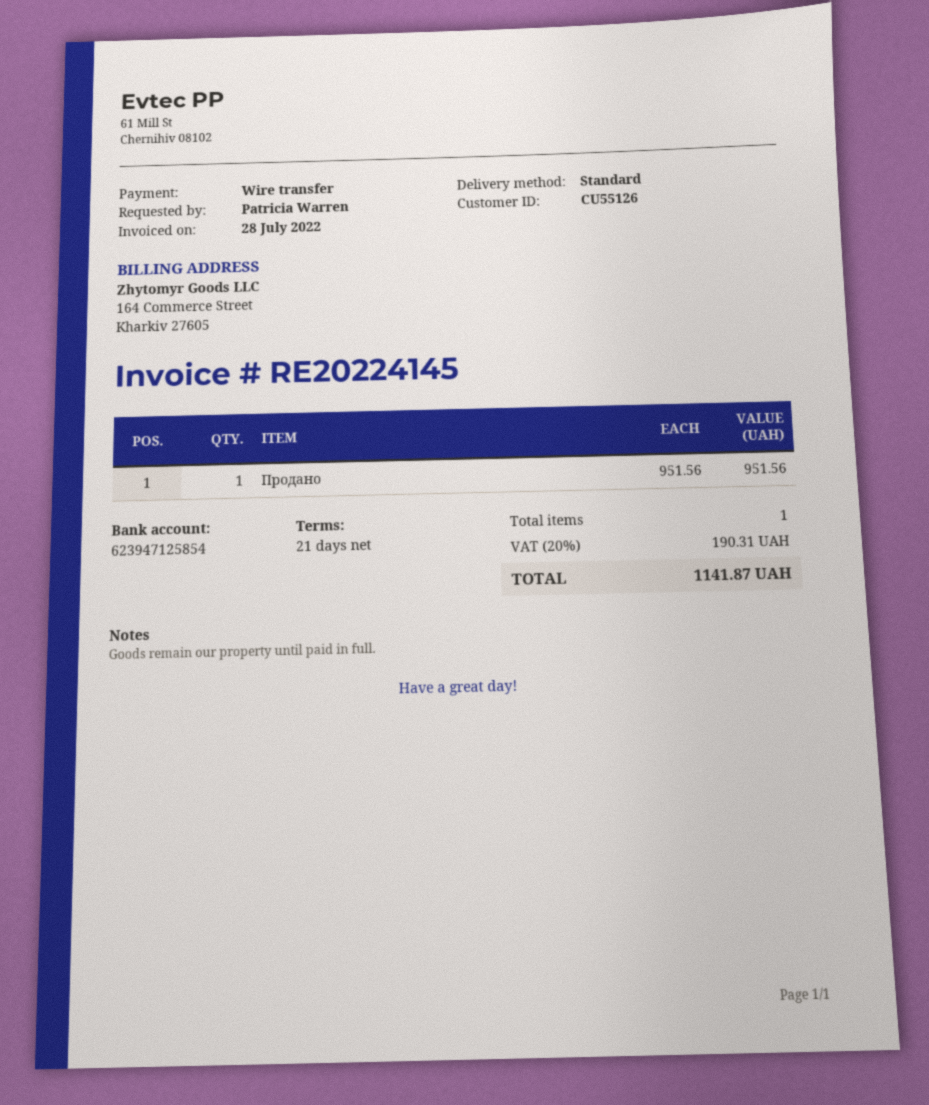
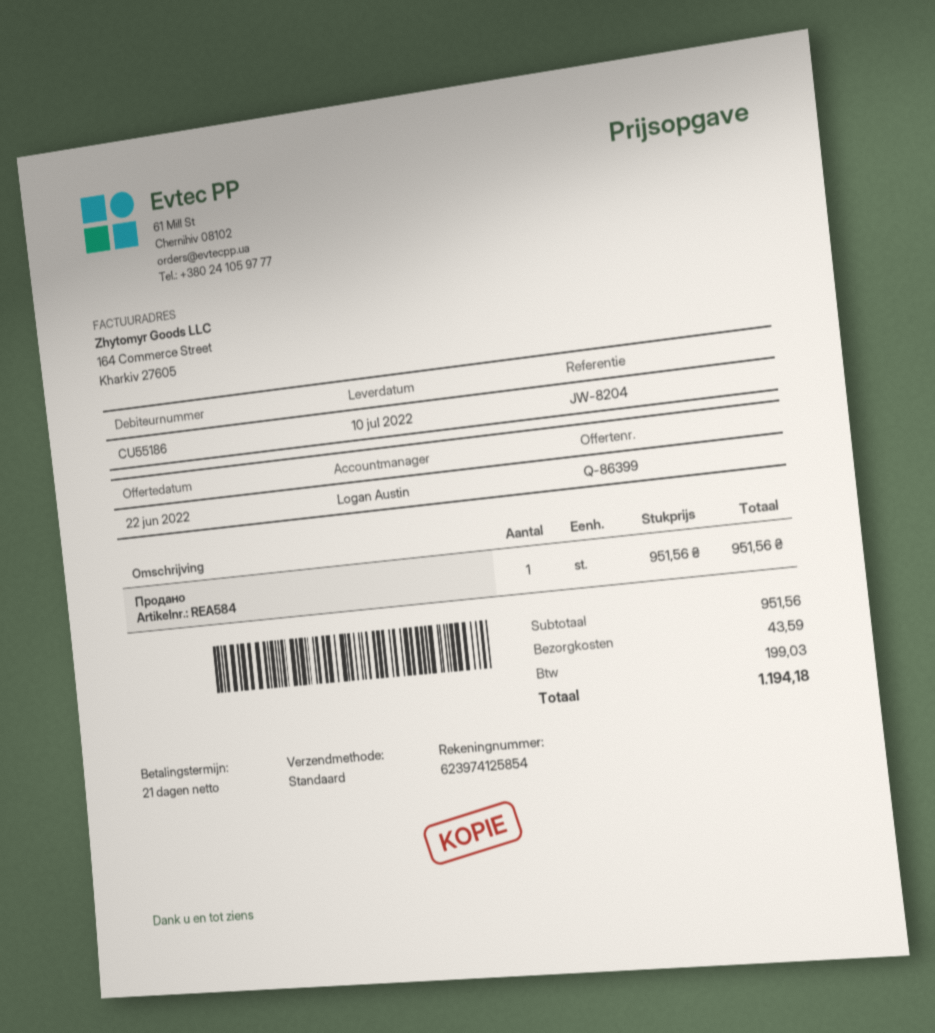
customer number: CU55126 -> CU55186
bank account: 623947125854 -> 623974125854
shipping: none -> 43.59
tax: 190.31 -> 199.03
total: 1141.87 -> 1194.18

